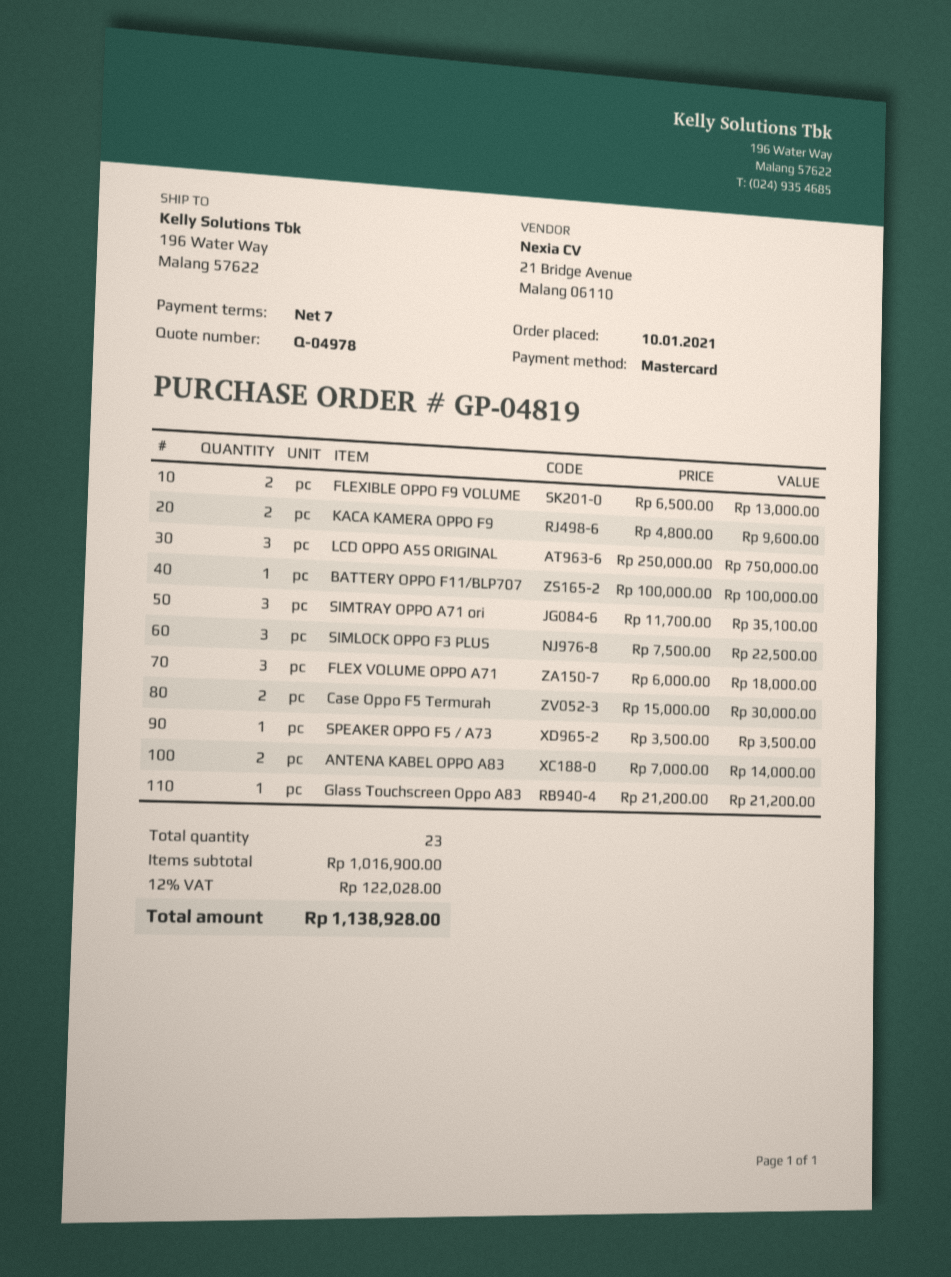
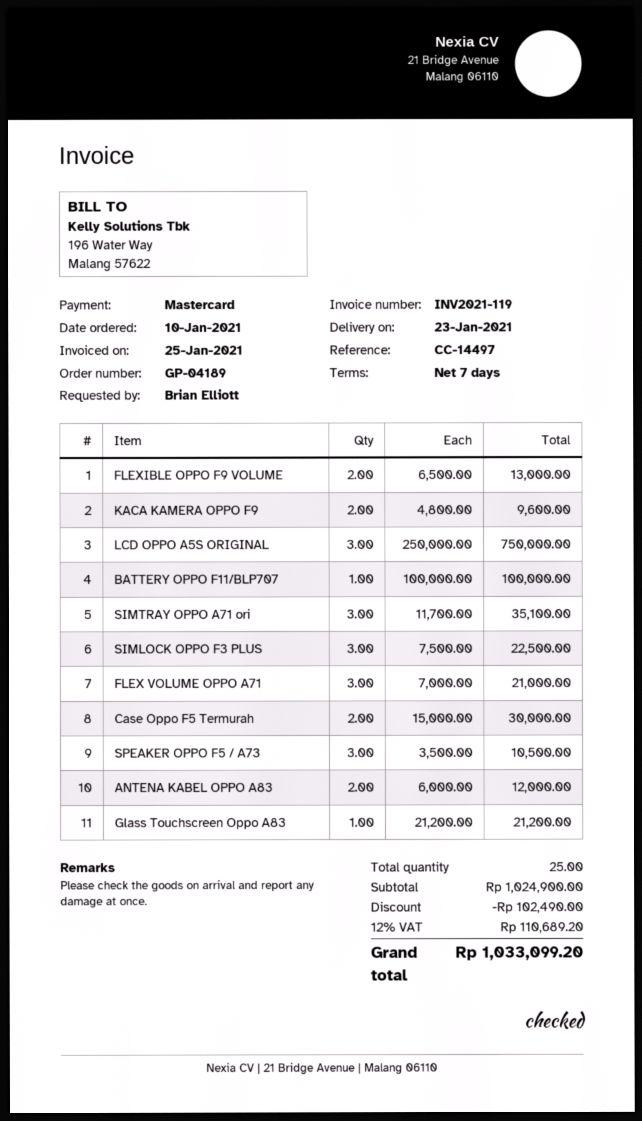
order number: GP-04819 -> GP-04189
FLEX VOLUME OPPO A71: 3 x 6000.00 = 18000.00 -> 3 x 7000.00 = 21000.00
SPEAKER OPPO F5 / A73: 1 x 3500.00 = 3500.00 -> 3 x 3500.00 = 10500.00
ANTENA KABEL OPPO A83: 2 x 7000.00 = 14000.00 -> 2 x 6000.00 = 12000.00
total quantity: 23 -> 25
subtotal: 1016900.00 -> 1024900.00
discount: none -> 102490.00
tax: 12% = 122028.00 -> 12% = 110689.20
total: 1138928.00 -> 1033099.20

